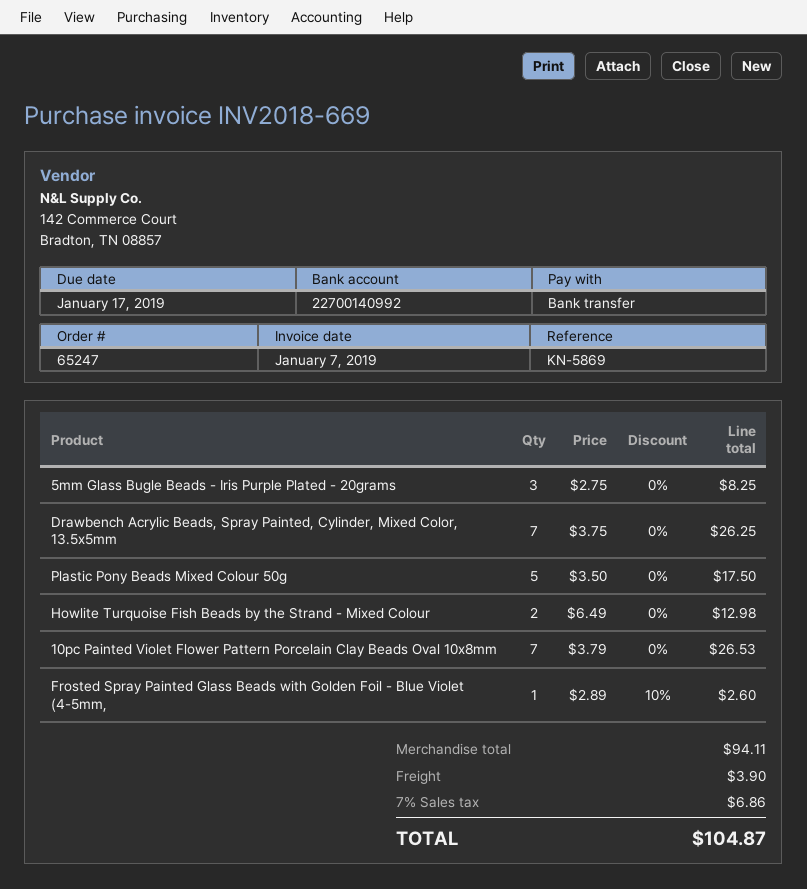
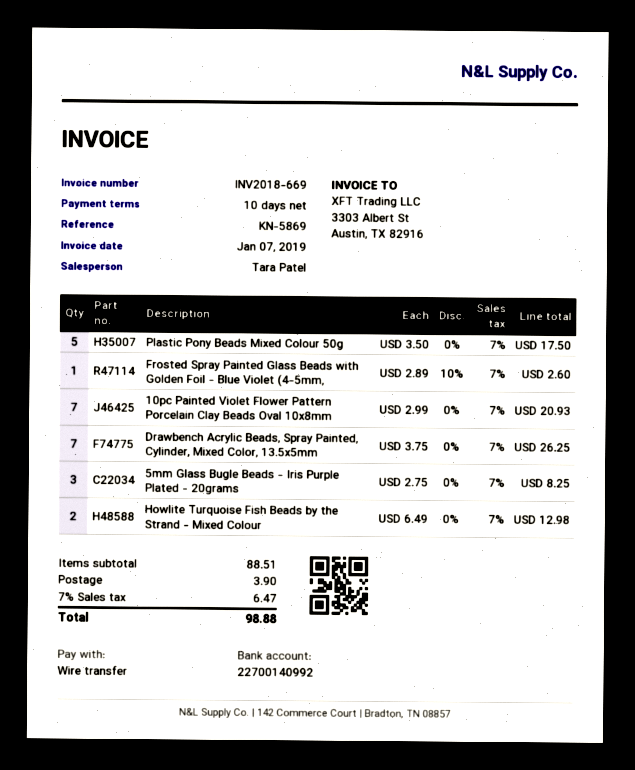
10pc Painted Violet Flower Pattern Porcelain Clay Beads Oval 10x8mm: 7 x 3.79 = 26.53 -> 7 x 2.99 = 20.93
subtotal: 94.11 -> 88.51
tax: 7% = 6.86 -> 7% = 6.47
total: 104.87 -> 98.88

